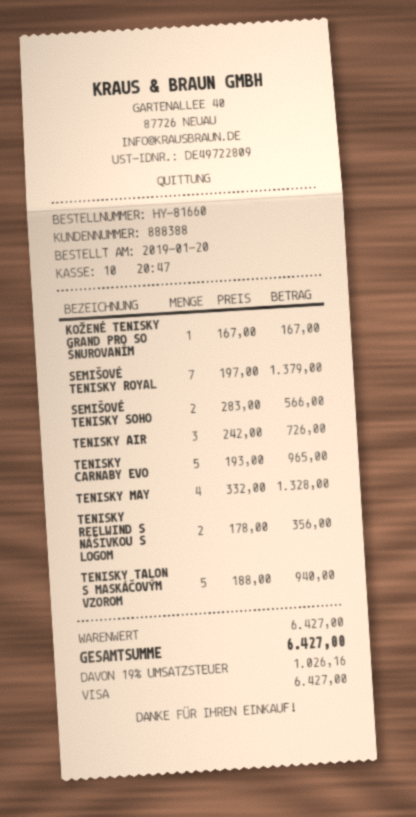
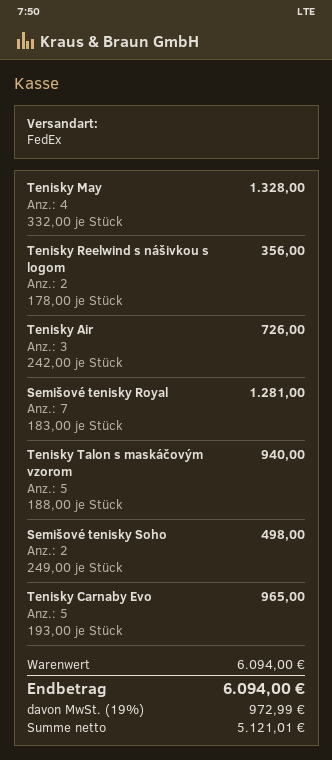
KOŽENÉ TENISKY GRAND PRO SO ŠNUROVANÍM: 1 x 167.00 = 167.00 -> none
SEMIŠOVÉ TENISKY ROYAL: 7 x 197.00 = 1379.00 -> 7 x 183.00 = 1281.00
SEMIŠOVÉ TENISKY SOHO: 2 x 283.00 = 566.00 -> 2 x 249.00 = 498.00
subtotal: 6427.00 -> 6094.00
tax: 19% = 1026.16 -> 19% = 972.99
total: 6427.00 -> 6094.00

